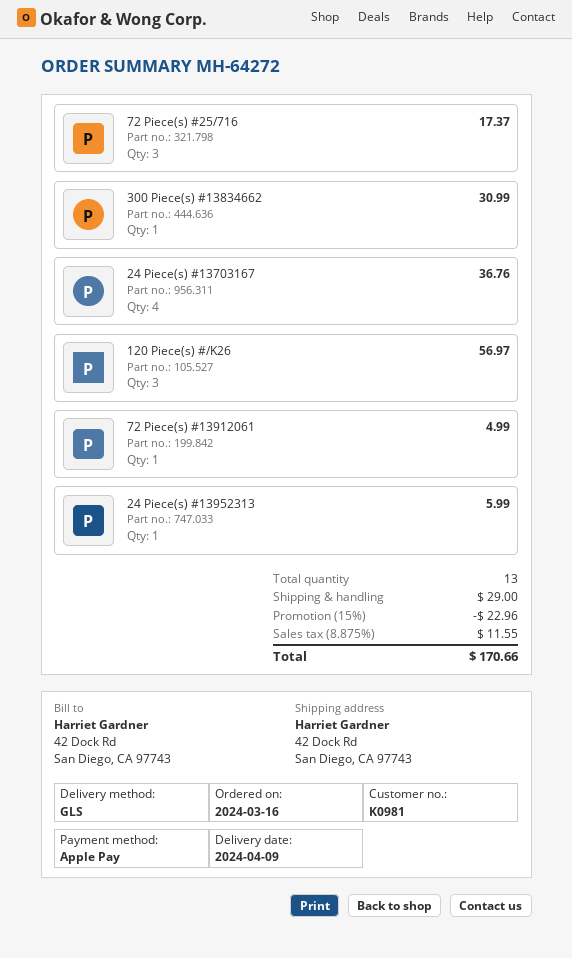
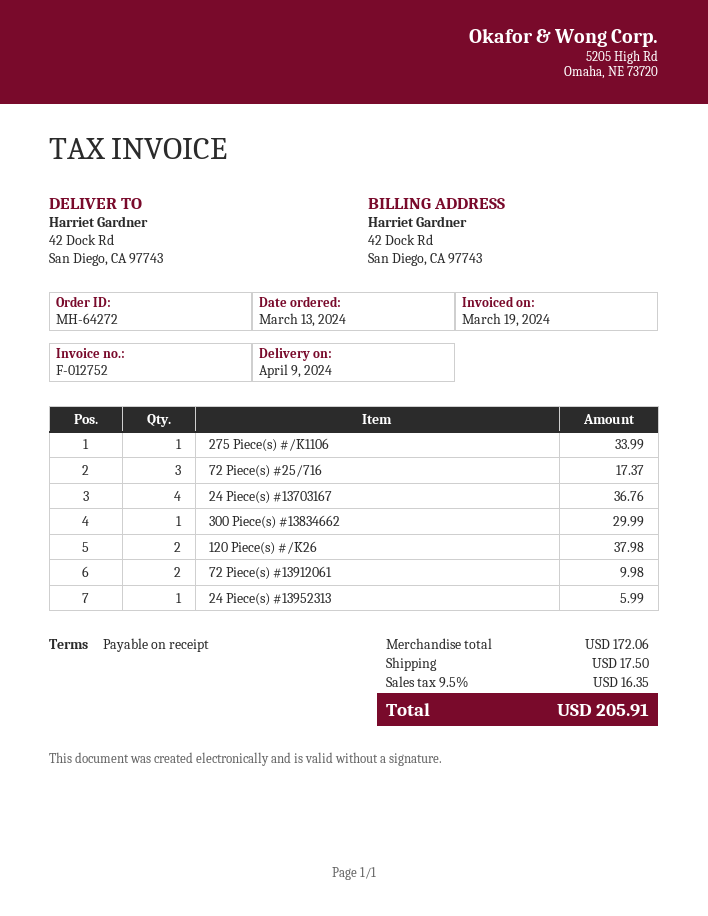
order date: 2024-03-16 -> 2024-03-13
300 Piece(s) #13834662: 1 for 30.99 -> 1 for 29.99
120 Piece(s) #/K26: 3 for 56.97 -> 2 for 37.98
72 Piece(s) #13912061: 1 for 4.99 -> 2 for 9.98
275 Piece(s) #/K1106: none -> 1 for 33.99
discount: 15% = 22.96 -> none
shipping: 29.00 -> 17.50
tax: 8.875% = 11.55 -> 9.5% = 16.35
total: 170.66 -> 205.91

